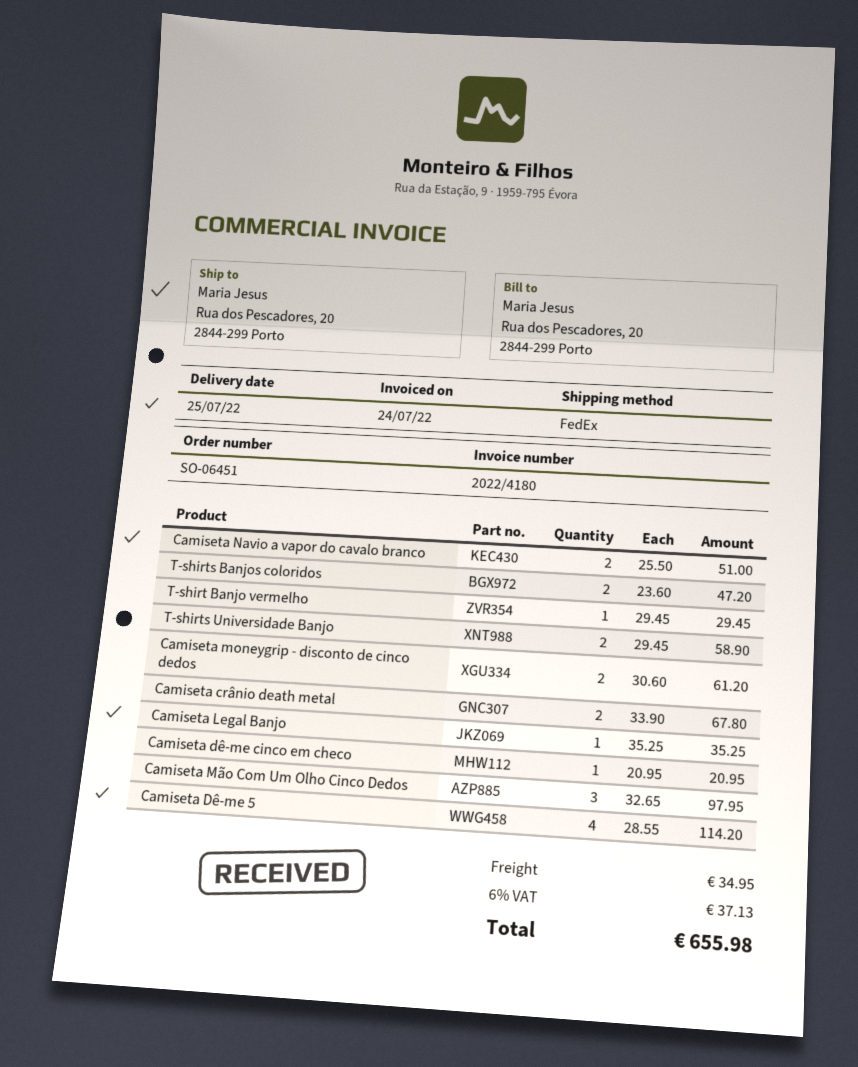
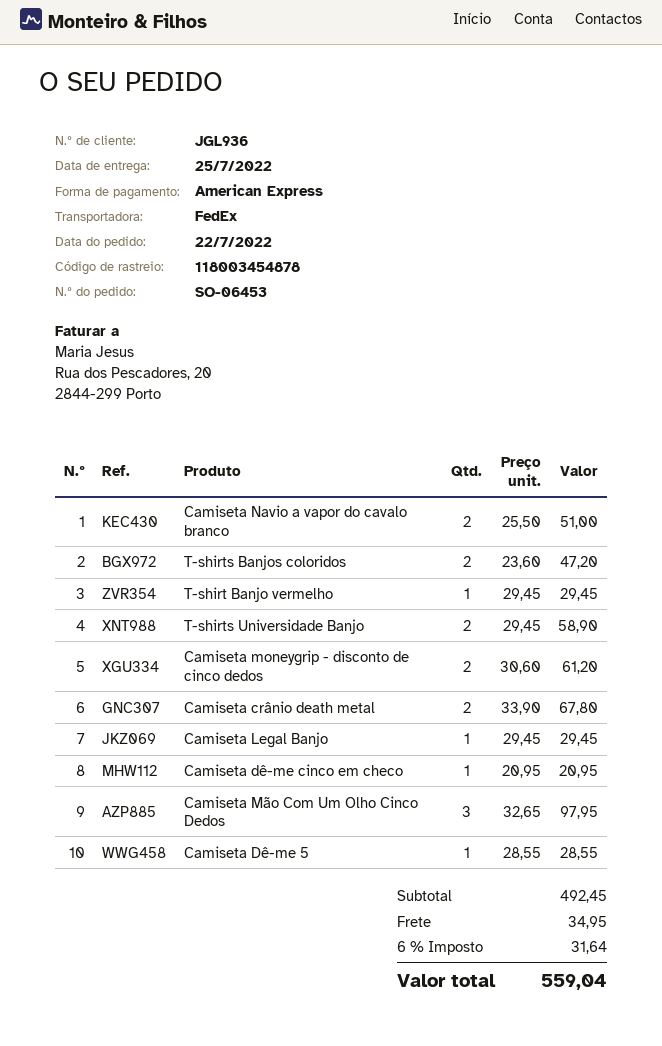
order number: SO-06451 -> SO-06453
Camiseta Legal Banjo: 1 x 35.25 = 35.25 -> 1 x 29.45 = 29.45
Camiseta Dê-me 5: 4 x 28.55 = 114.20 -> 1 x 28.55 = 28.55
tax: 6% = 37.13 -> 6% = 31.64
total: 655.98 -> 559.04

